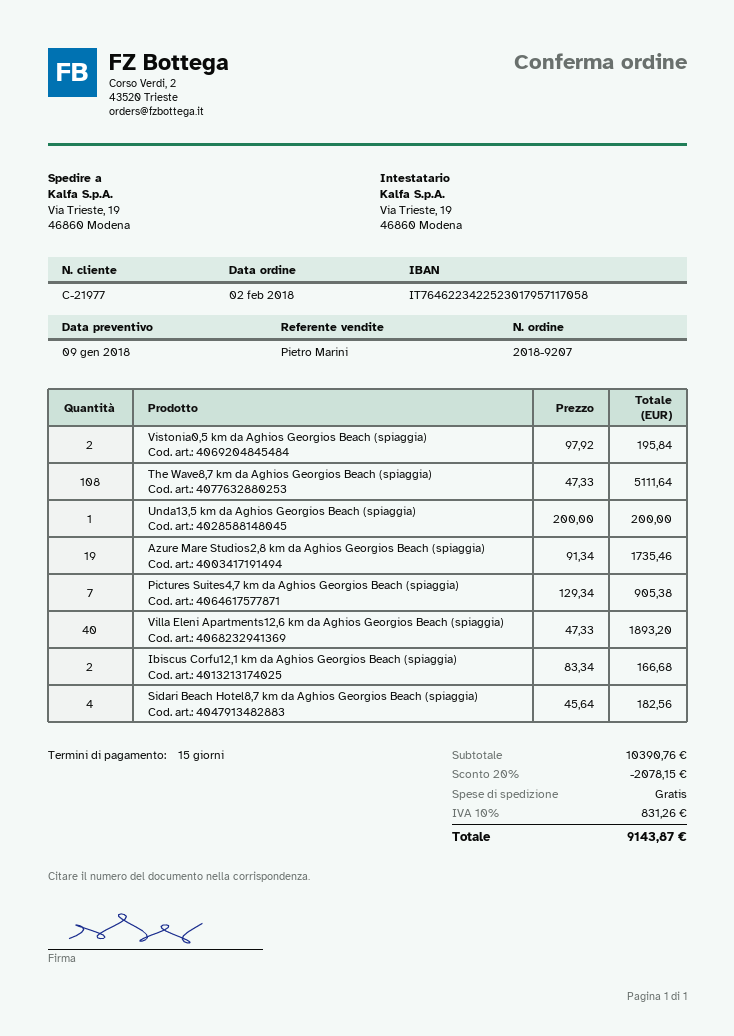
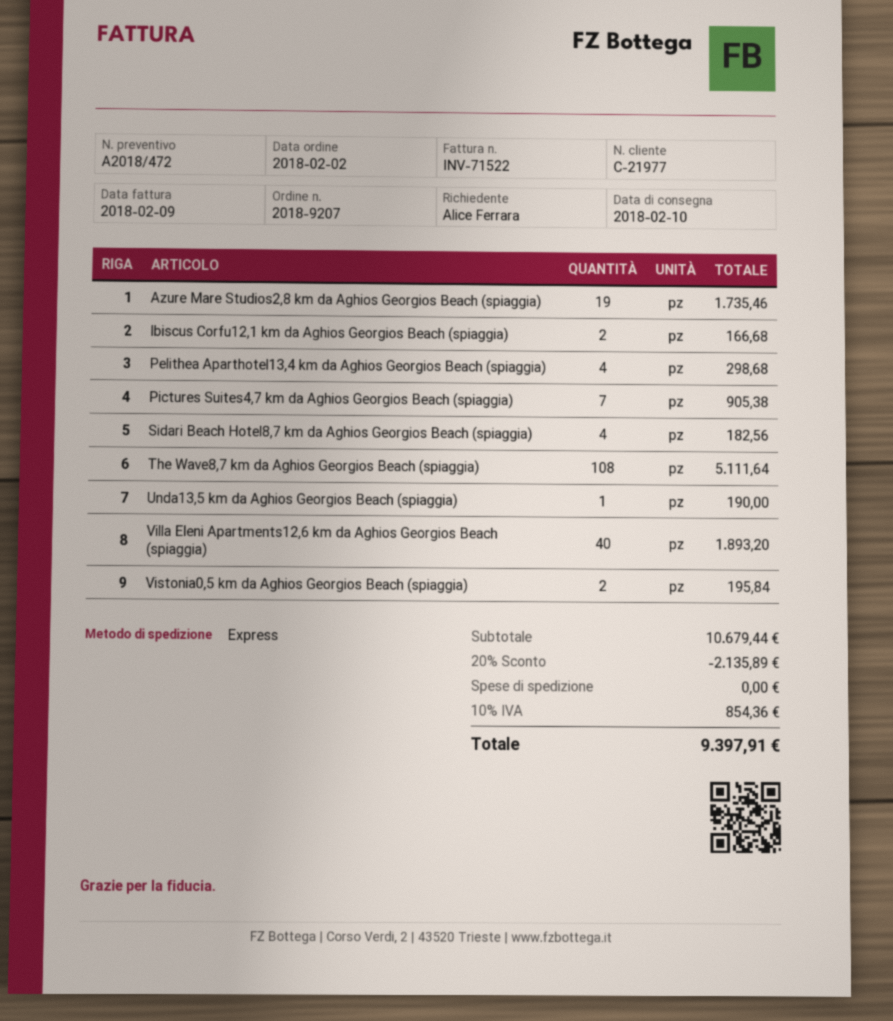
Unda13,5 km da Aghios Georgios Beach (spiaggia): 1 for 200.00 -> 1 for 190.00
Pelithea Aparthotel13,4 km da Aghios Georgios Beach (spiaggia): none -> 4 for 298.68
subtotal: 10390.76 -> 10679.44
discount: 20% = 2078.15 -> 20% = 2135.89
tax: 10% = 831.26 -> 10% = 854.36
total: 9143.87 -> 9397.91

